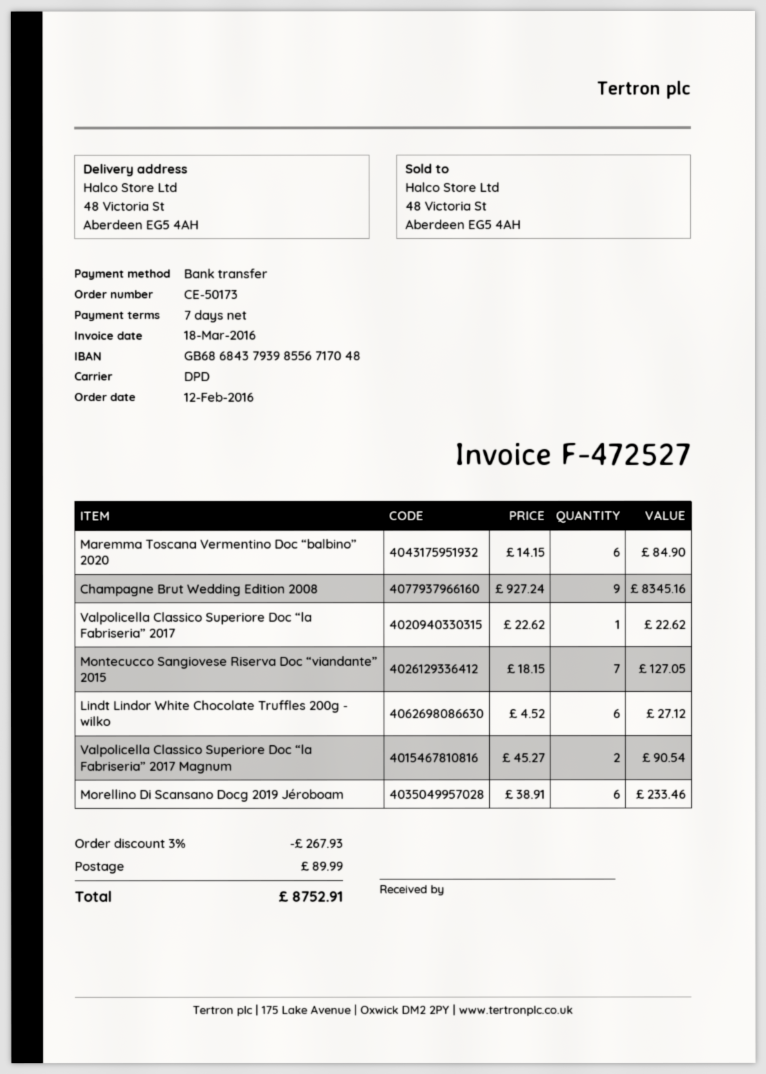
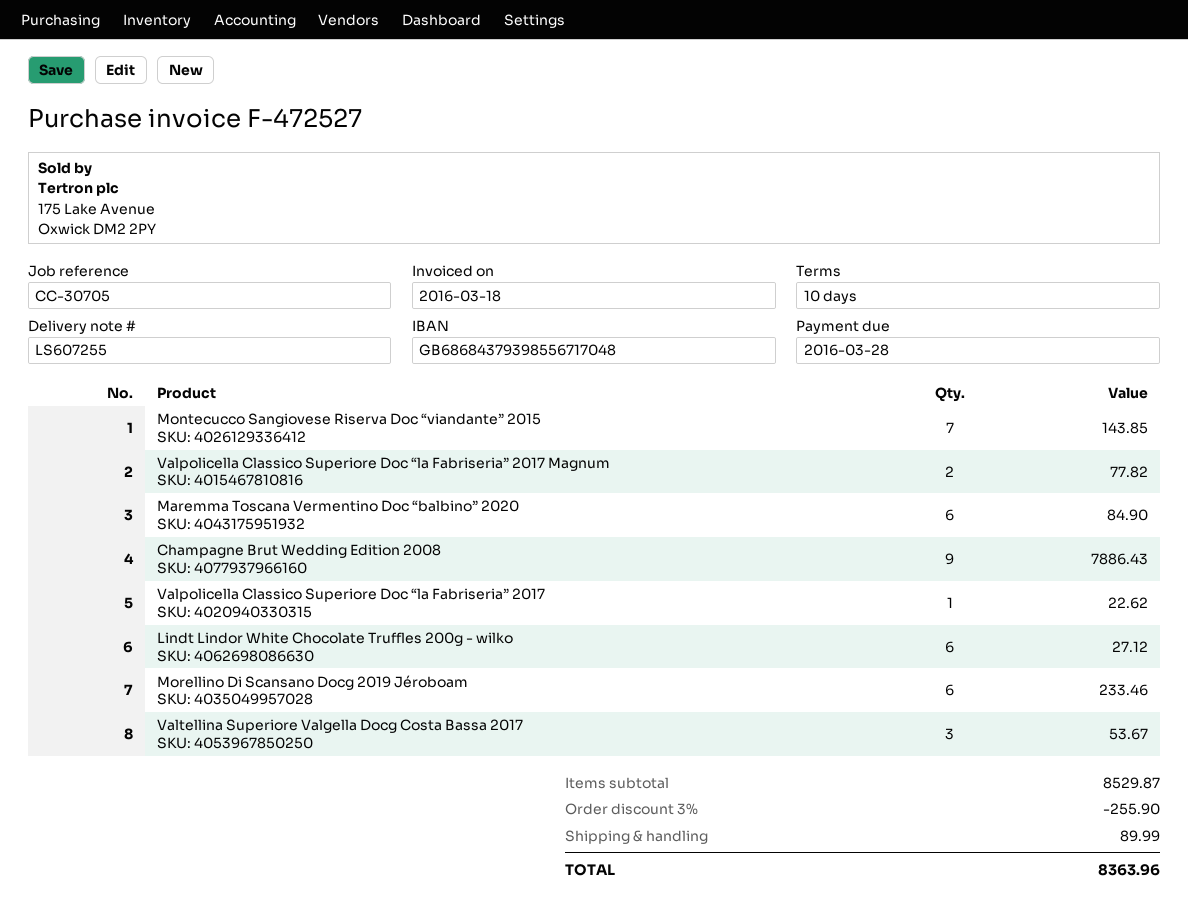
payment terms: 7 days -> 10 days
Champagne Brut Wedding Edition 2008: 9 for 8345.16 -> 9 for 7886.43
Montecucco Sangiovese Riserva Doc “viandante” 2015: 7 for 127.05 -> 7 for 143.85
Valpolicella Classico Superiore Doc “la Fabriseria” 2017 Magnum: 2 for 90.54 -> 2 for 77.82
Valtellina Superiore Valgella Docg Costa Bassa 2017: none -> 3 for 53.67
discount: 3% = 267.93 -> 3% = 255.90
total: 8752.91 -> 8363.96

